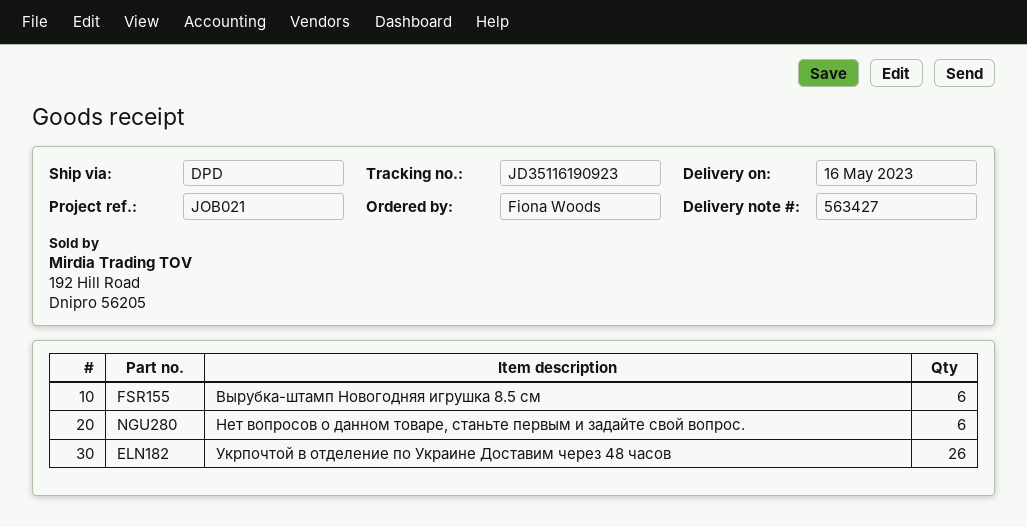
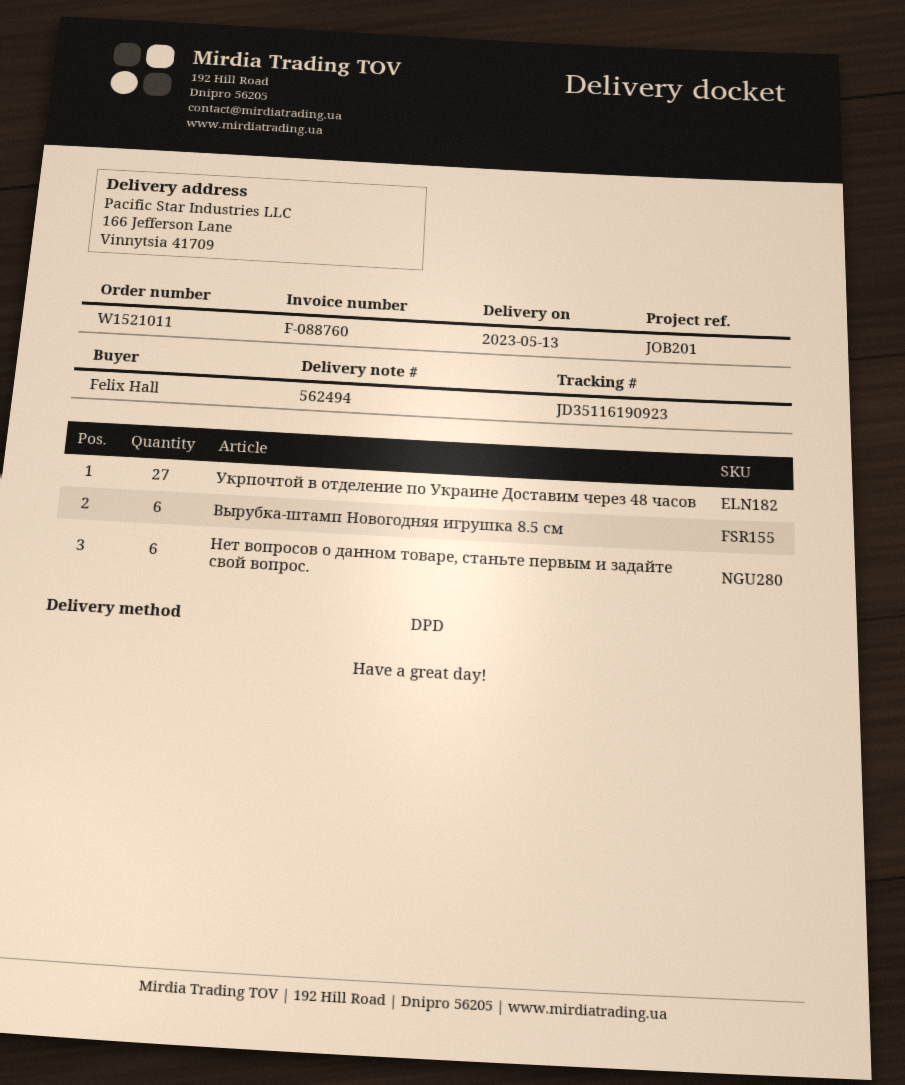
delivery note number: 563427 -> 562494
delivery date: 2023-05-16 -> 2023-05-13
reference: JOB021 -> JOB201
ordered by: Fiona Woods -> Felix Hall
Укрпочтой в отделение по Украине Доставим через 48 часов: 26 -> 27

